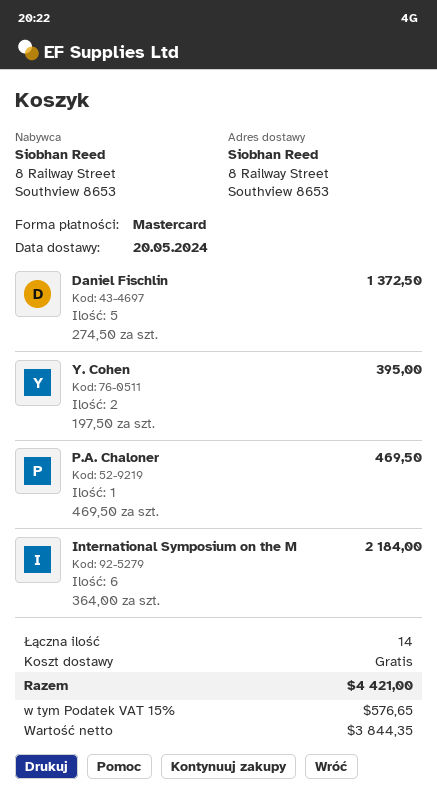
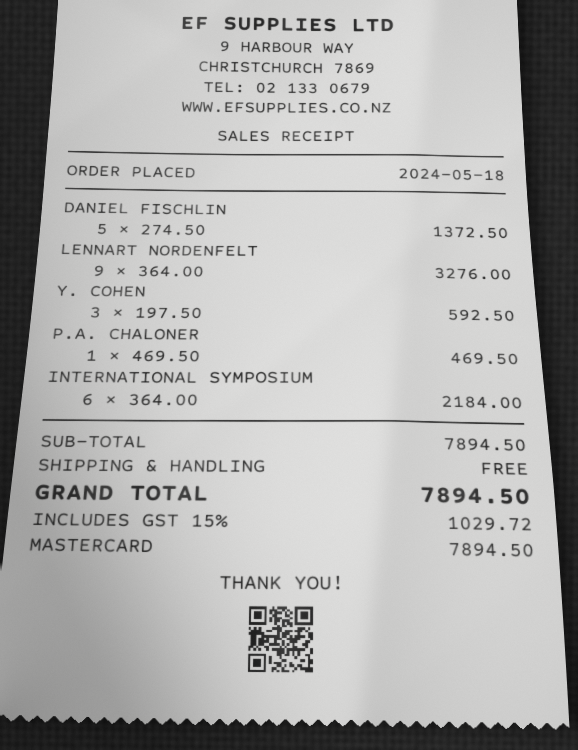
Y. Cohen: 2 x 197.50 = 395.00 -> 3 x 197.50 = 592.50
LENNART NORDENFELT: none -> 9 x 364.00 = 3276.00
tax: 15% = 576.65 -> 15% = 1029.72
total: 4421.00 -> 7894.50

